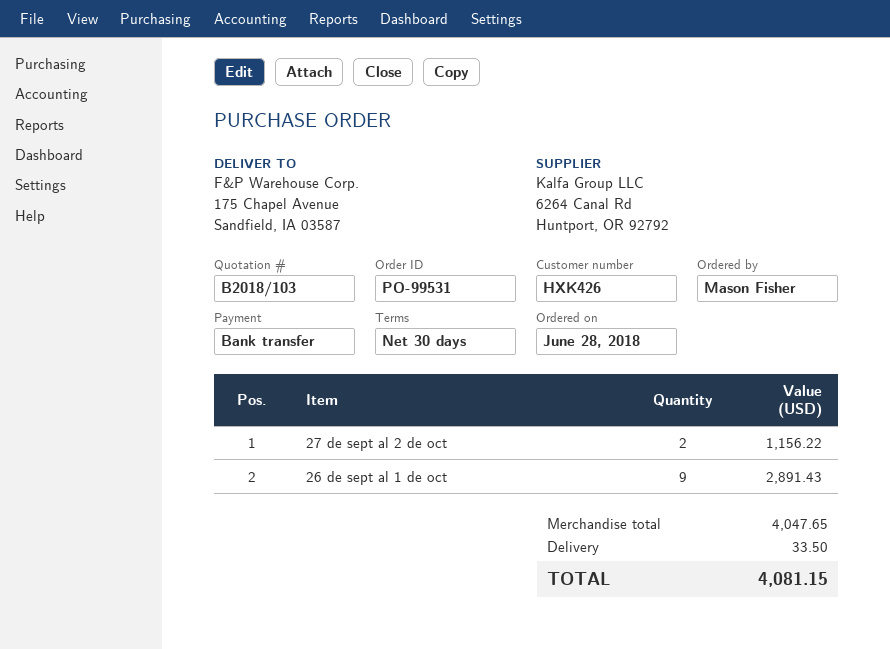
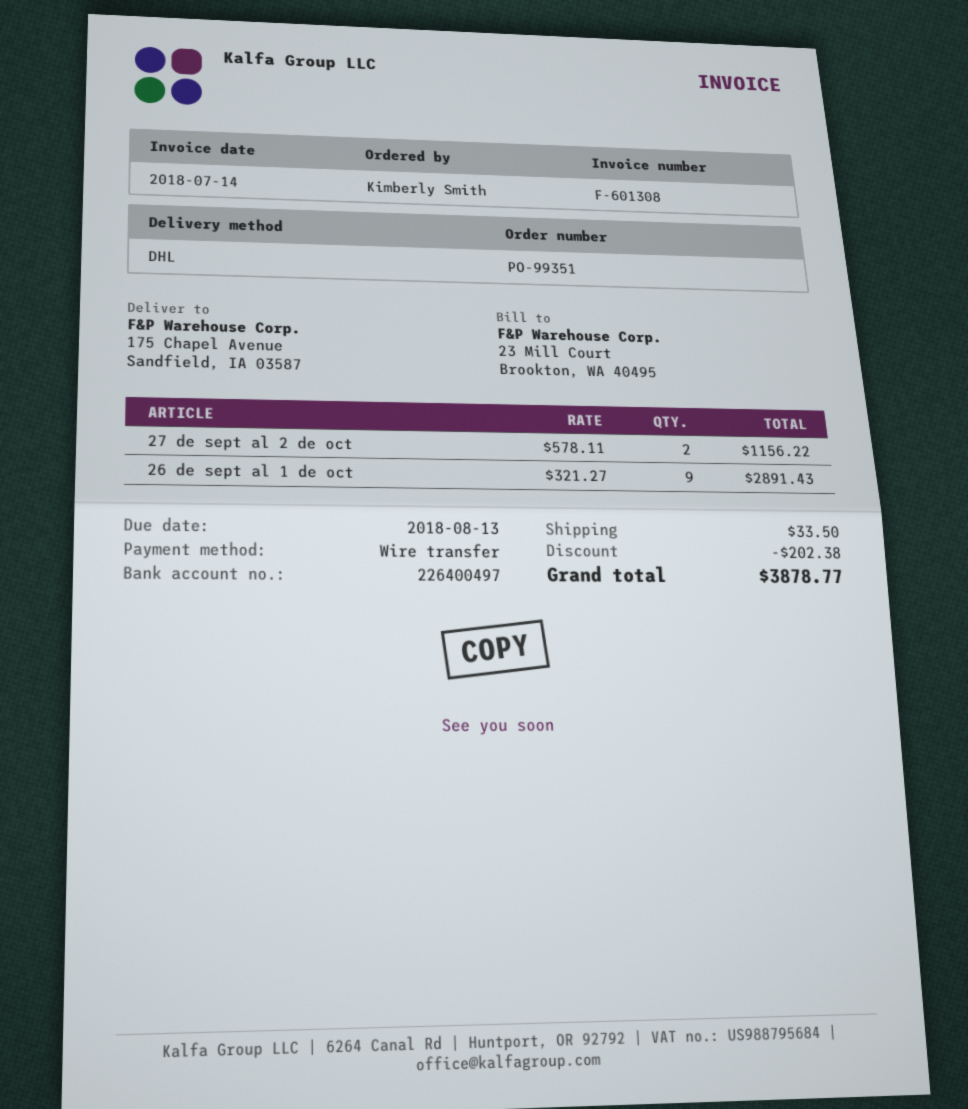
order number: PO-99531 -> PO-99351
ordered by: Mason Fisher -> Kimberly Smith
discount: none -> 202.38
total: 4081.15 -> 3878.77

